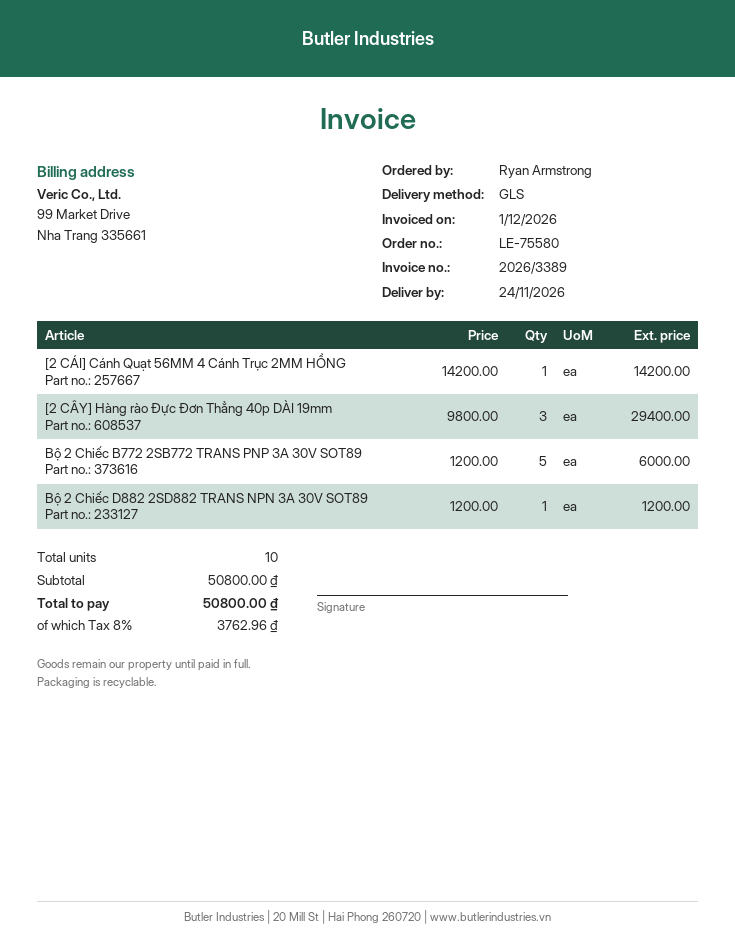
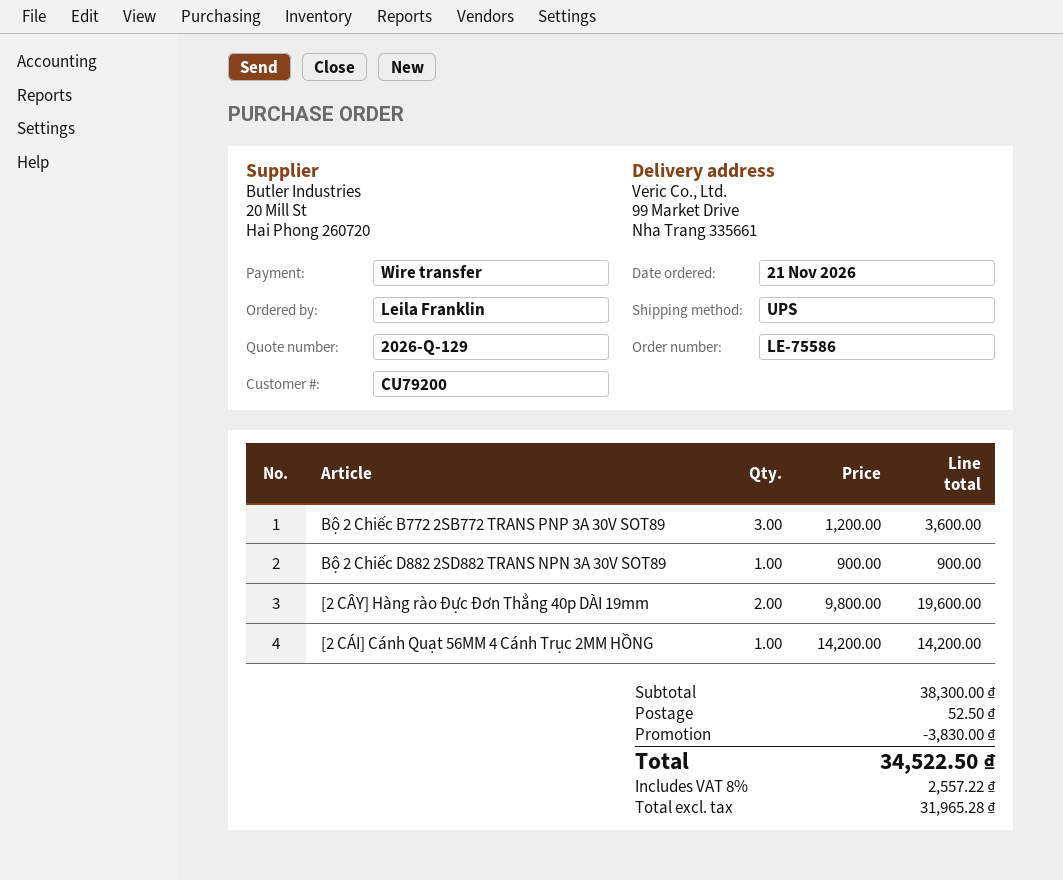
order number: LE-75580 -> LE-75586
ordered by: Ryan Armstrong -> Leila Franklin
shipping method: GLS -> UPS
[2 CÂY] Hàng rào Đực Đơn Thẳng 40p DÀI 19mm: 3 x 9800.00 = 29400.00 -> 2 x 9800.00 = 19600.00
Bộ 2 Chiếc B772 2SB772 TRANS PNP 3A 30V SOT89: 5 x 1200.00 = 6000.00 -> 3 x 1200.00 = 3600.00
Bộ 2 Chiếc D882 2SD882 TRANS NPN 3A 30V SOT89: 1 x 1200.00 = 1200.00 -> 1 x 900.00 = 900.00
subtotal: 50800.00 -> 38300.00
discount: none -> 3830.00
shipping: none -> 52.50
tax: 8% = 3762.96 -> 8% = 2557.22
total: 50800.00 -> 34522.50

